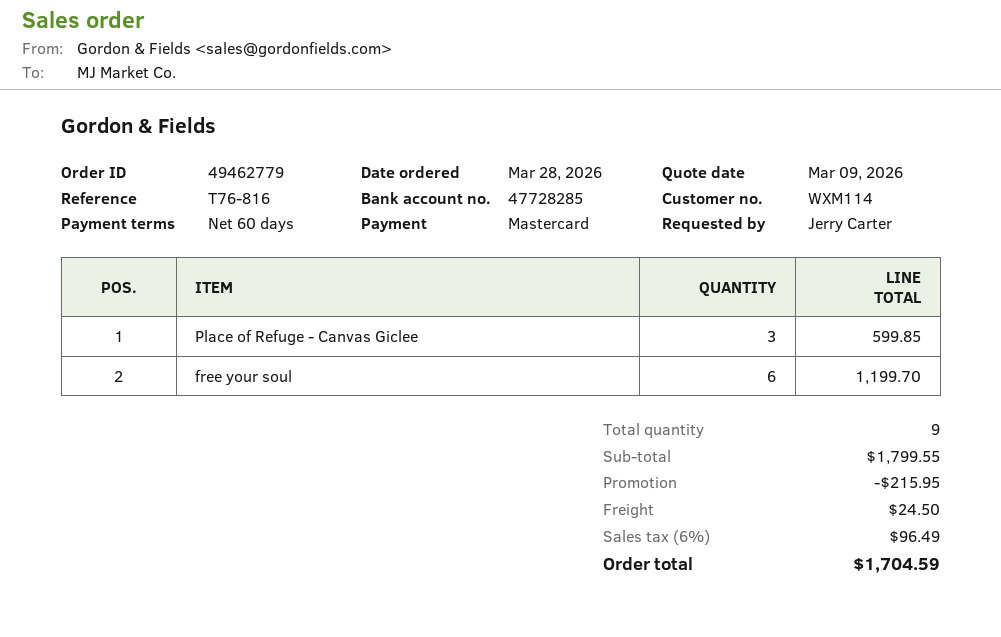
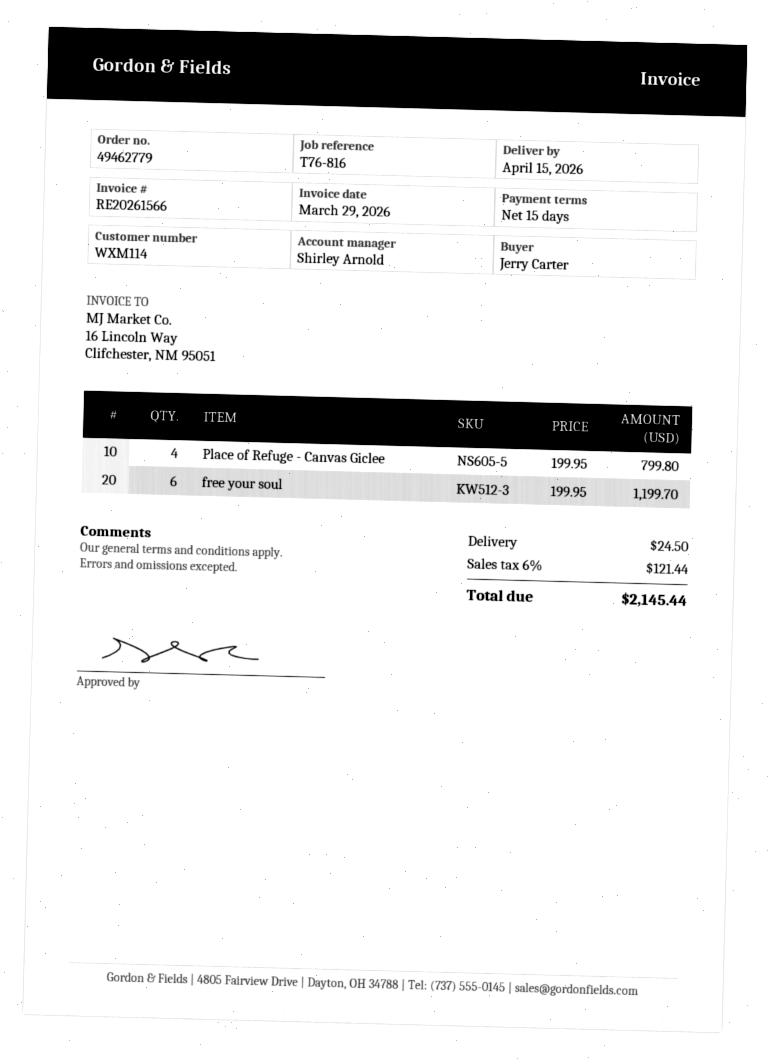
payment terms: 60 days -> 15 days
Place of Refuge - Canvas Giclee: 3 for 599.85 -> 4 for 799.80
discount: 215.95 -> none
tax: 6% = 96.49 -> 6% = 121.44
total: 1704.59 -> 2145.44

